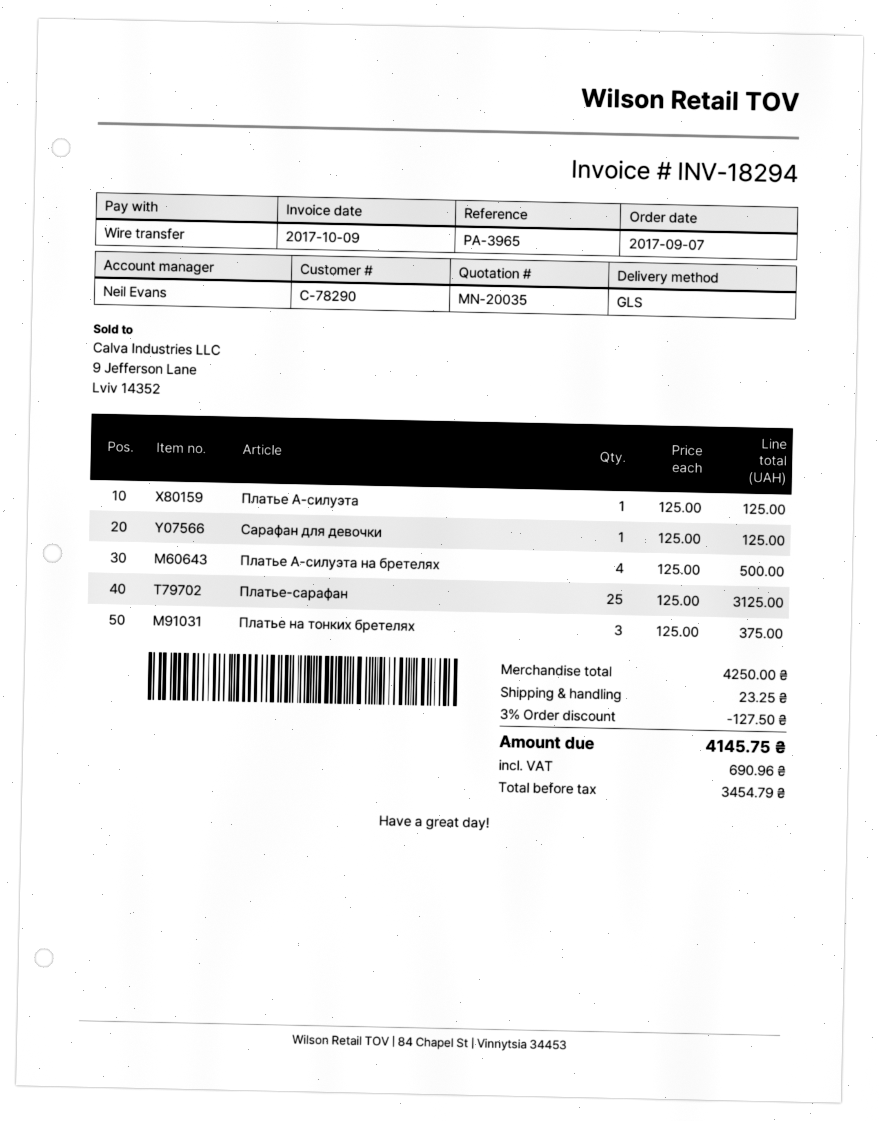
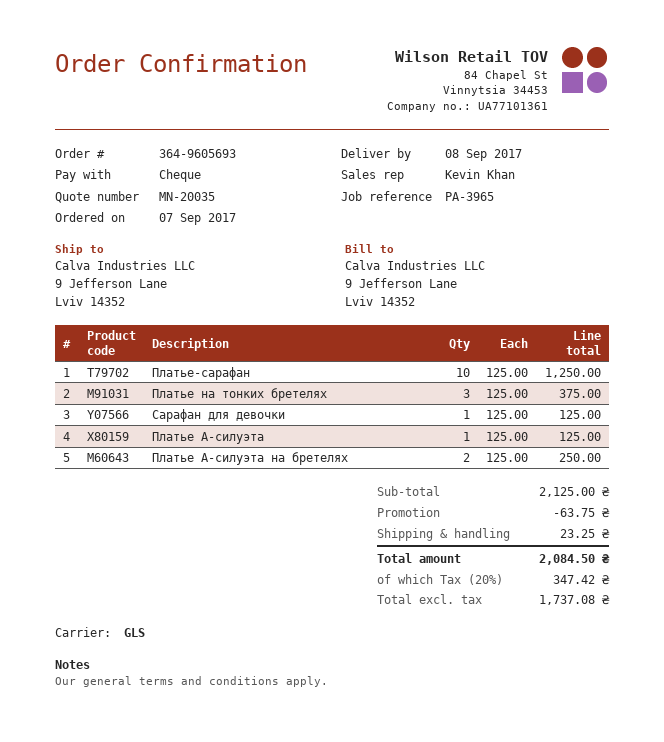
sales rep: Neil Evans -> Kevin Khan
payment method: bank transfer -> cheque
Платье А-силуэта на бретелях: 4 x 125.00 = 500.00 -> 2 x 125.00 = 250.00
Платье-сарафан: 25 x 125.00 = 3125.00 -> 10 x 125.00 = 1250.00
subtotal: 4250.00 -> 2125.00
discount: 127.50 -> 63.75
net: 3454.79 -> 1737.08
tax: 690.96 -> 347.42
total: 4145.75 -> 2084.50

